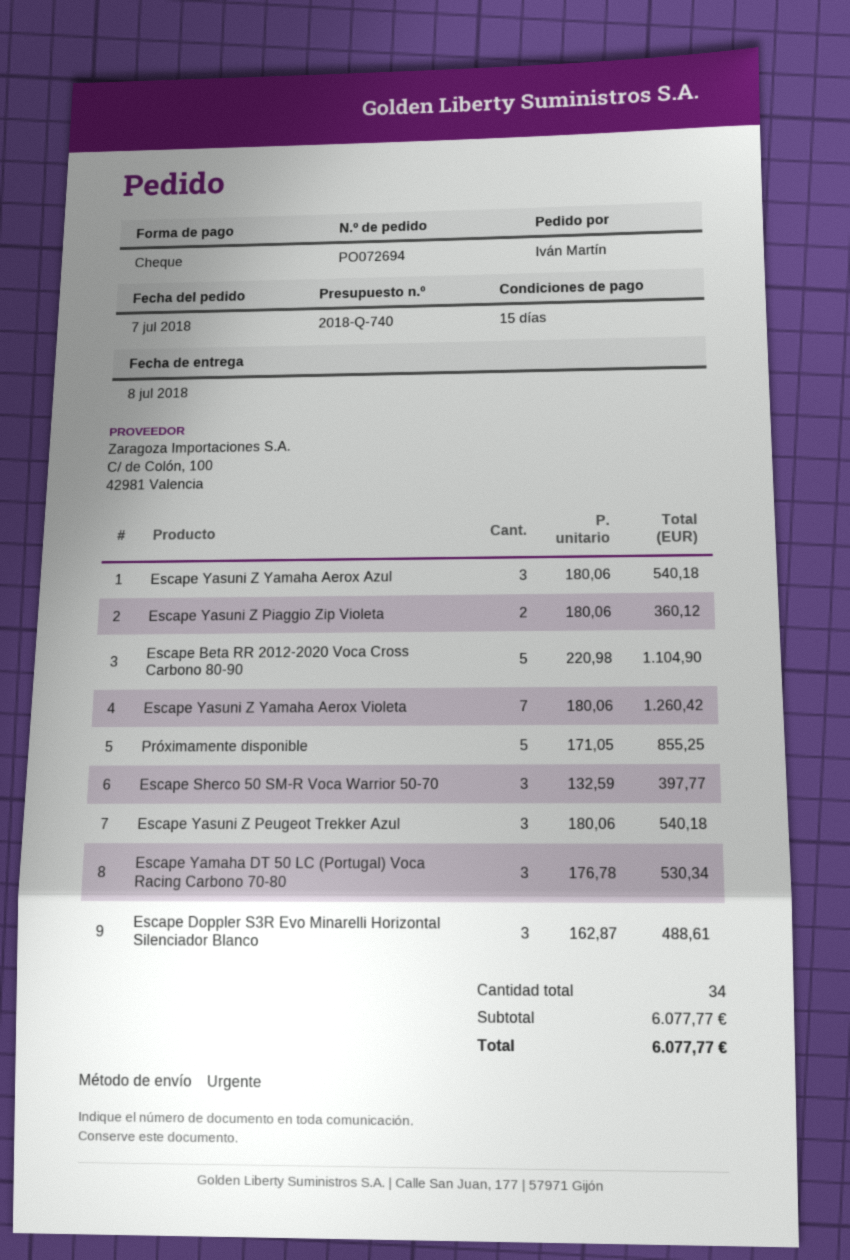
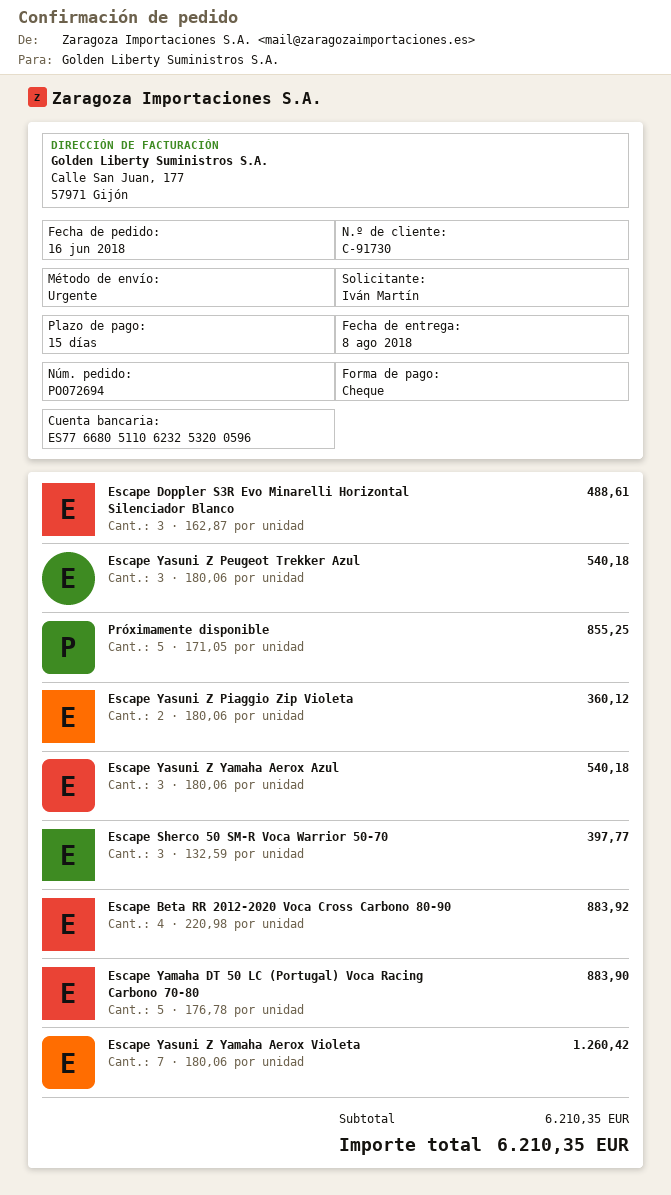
order date: 2018-07-07 -> 2018-06-16
delivery date: 2018-07-08 -> 2018-08-08
Escape Beta RR 2012-2020 Voca Cross Carbono 80-90: 5 x 220.98 = 1104.90 -> 4 x 220.98 = 883.92
Escape Yamaha DT 50 LC (Portugal) Voca Racing Carbono 70-80: 3 x 176.78 = 530.34 -> 5 x 176.78 = 883.90
subtotal: 6077.77 -> 6210.35
total: 6077.77 -> 6210.35

